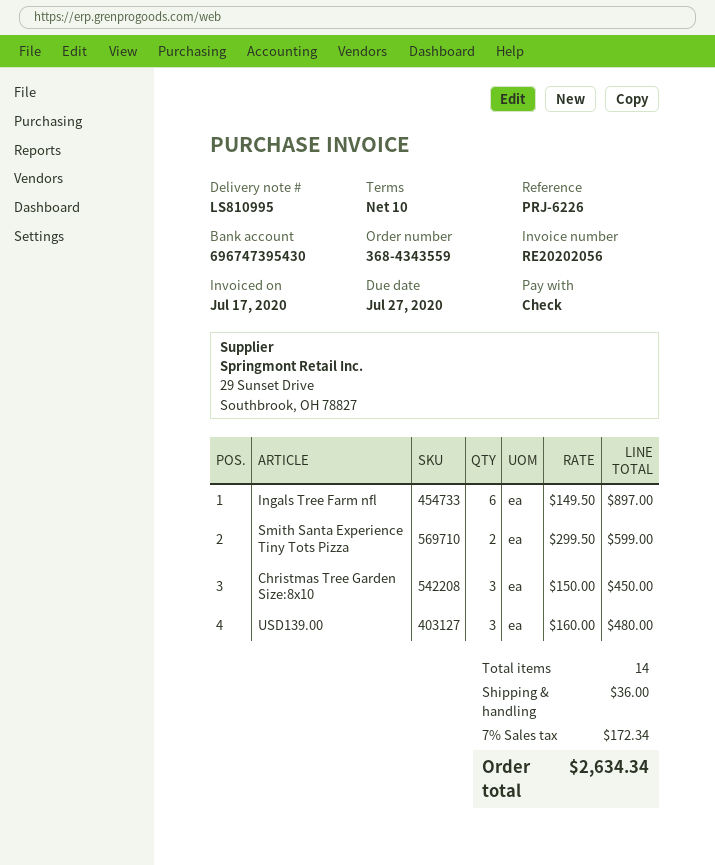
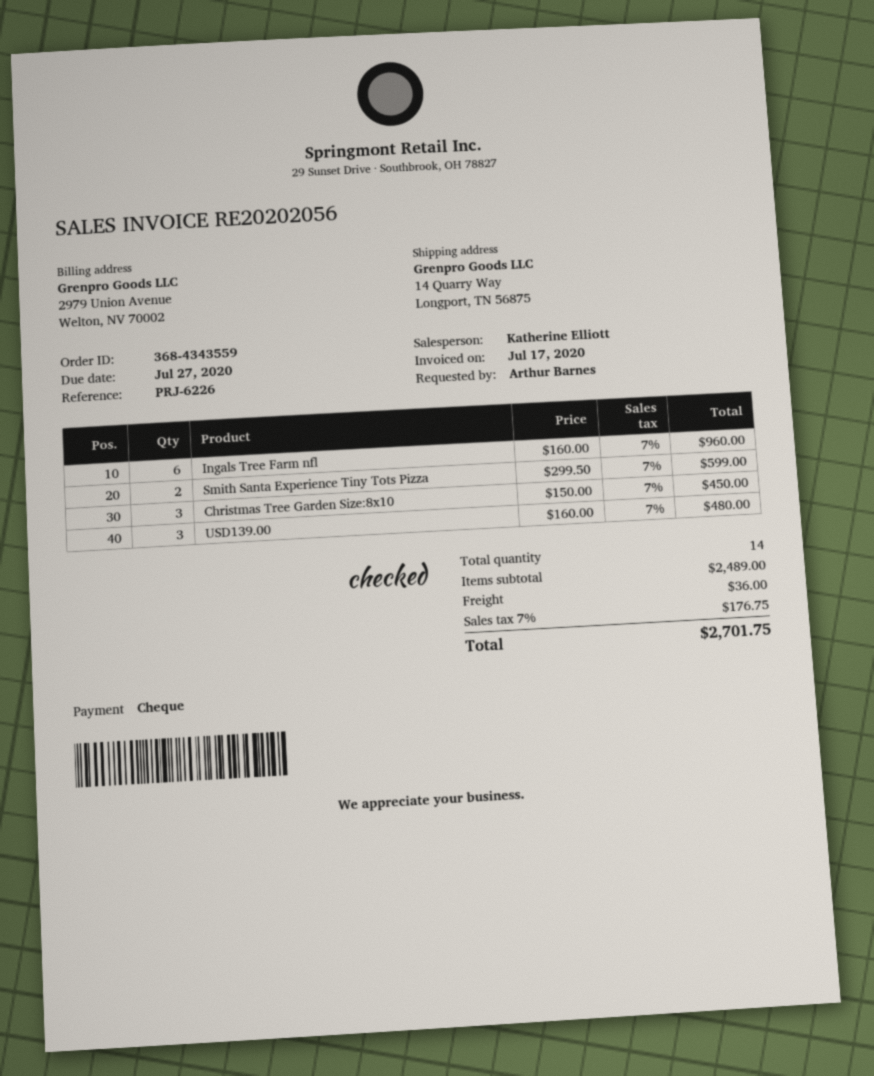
Ingals Tree Farm nfl: 6 x 149.50 = 897.00 -> 6 x 160.00 = 960.00
tax: 7% = 172.34 -> 7% = 176.75
total: 2634.34 -> 2701.75

